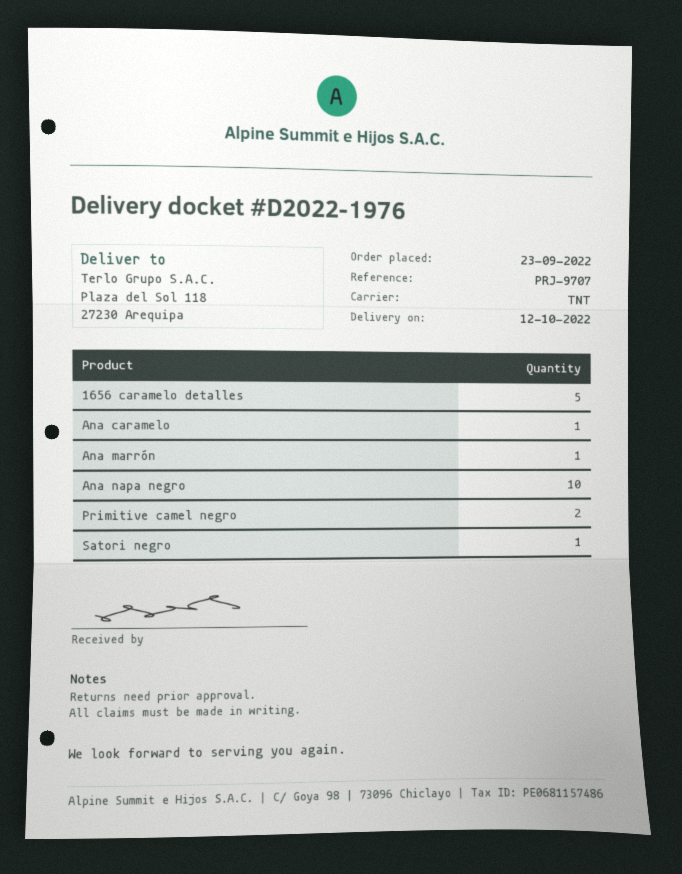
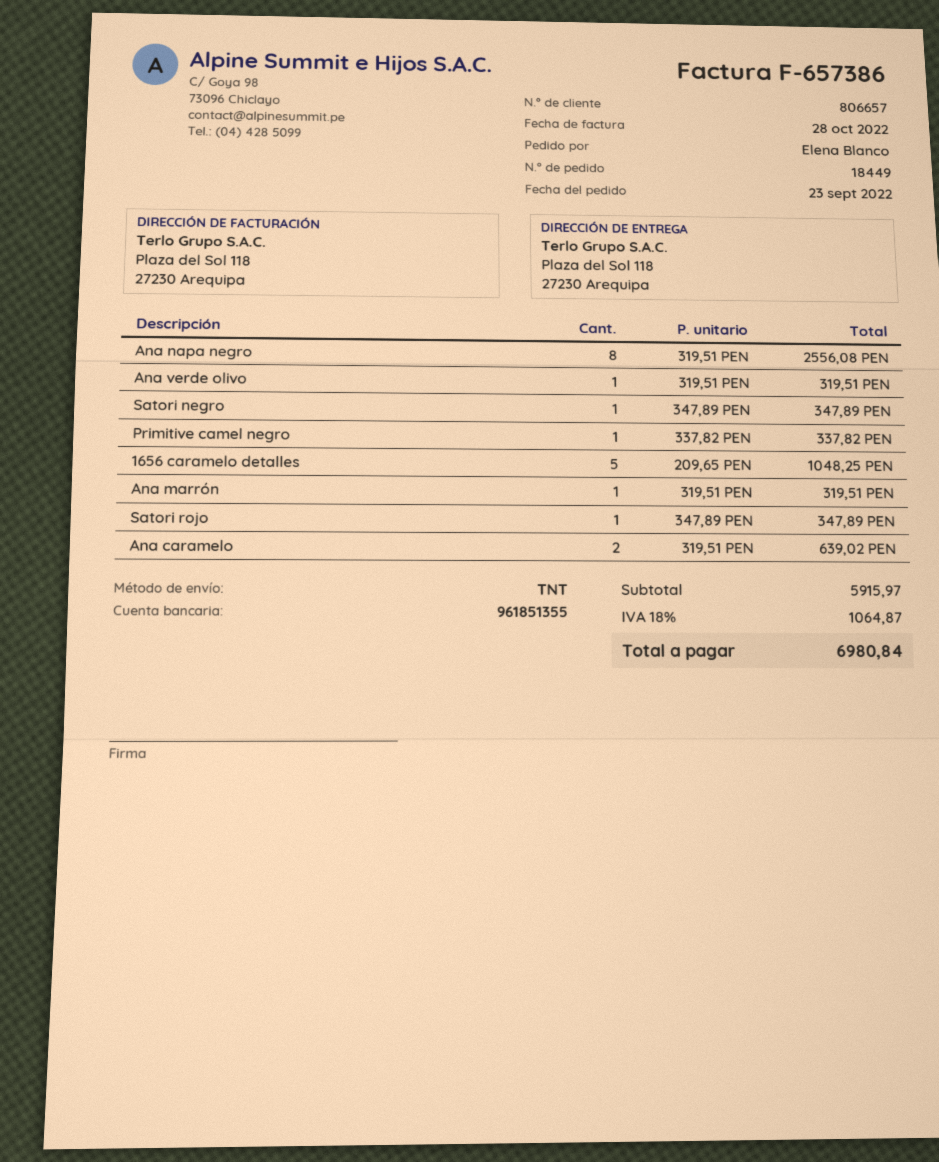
Ana caramelo: 1 -> 2
Ana napa negro: 10 -> 8
Primitive camel negro: 2 -> 1
Ana verde olivo: none -> 1
Satori rojo: none -> 1

